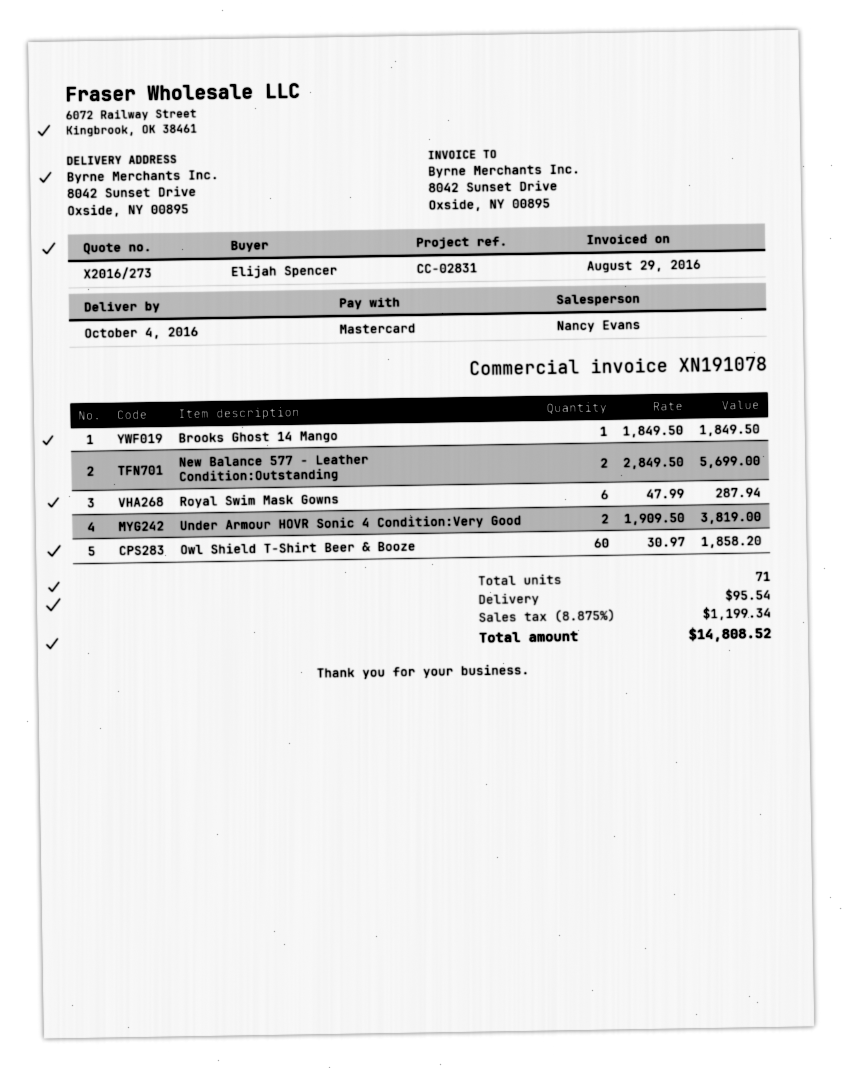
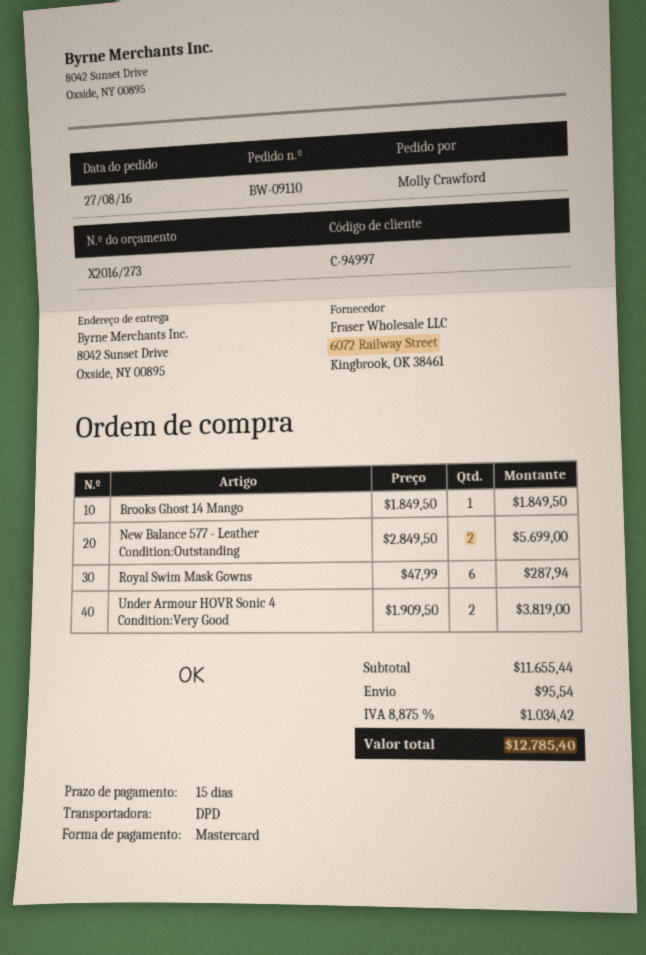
ordered by: Elijah Spencer -> Molly Crawford
Owl Shield T-Shirt Beer & Booze: 60 x 30.97 = 1858.20 -> none
tax: 8.875% = 1199.34 -> 8.875% = 1034.42
total: 14808.52 -> 12785.40

